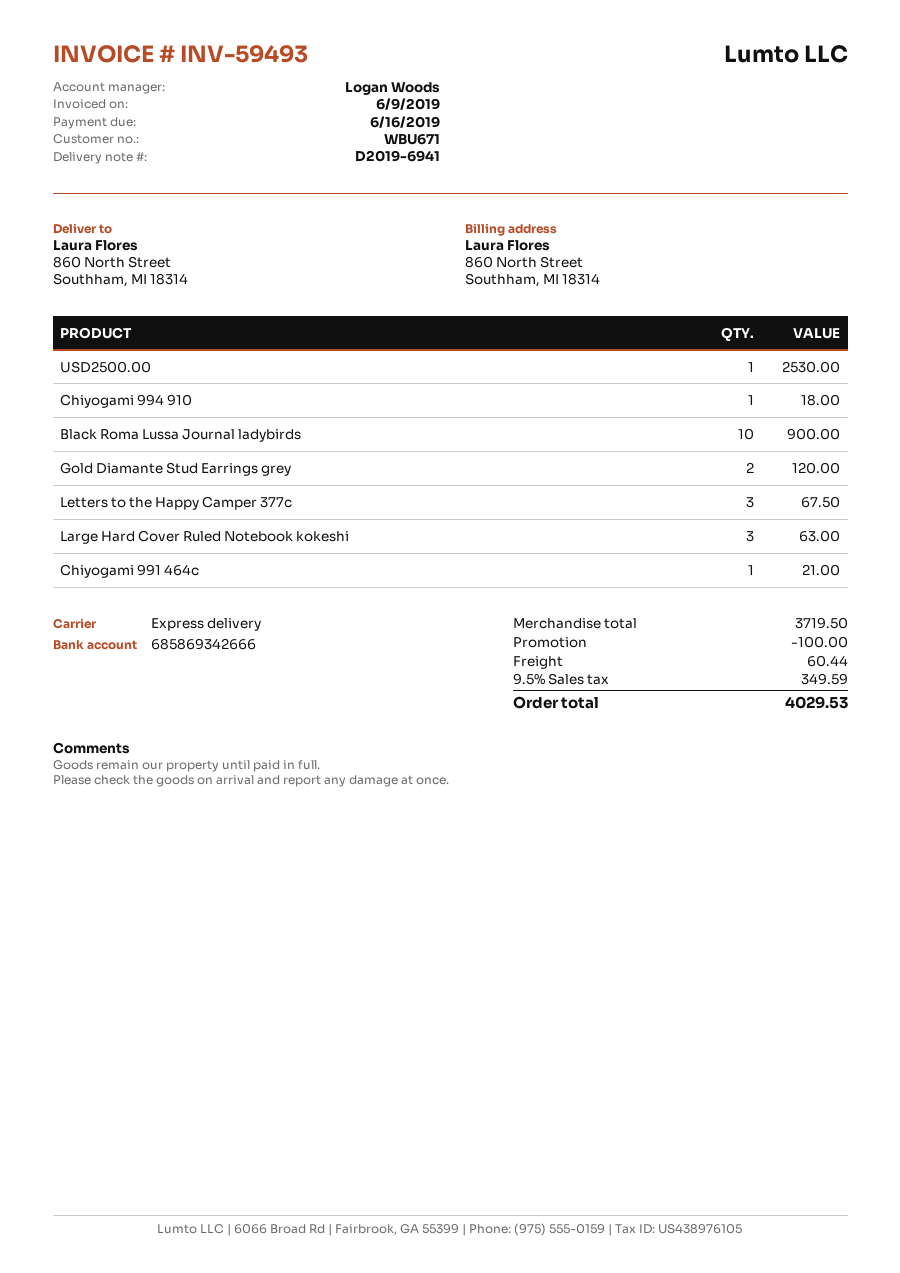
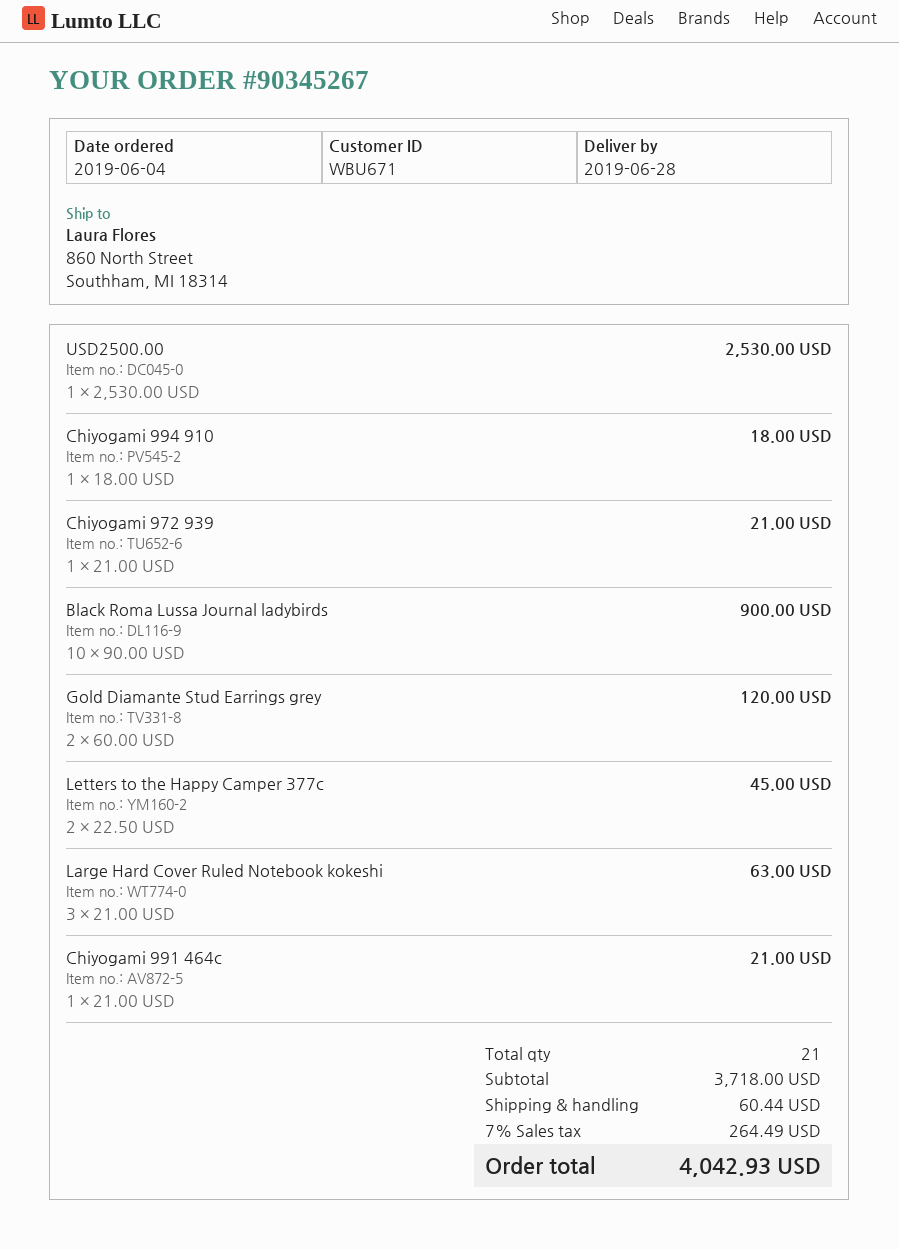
Letters to the Happy Camper 377c: 3 for 67.50 -> 2 for 45.00
Chiyogami 972 939: none -> 1 for 21.00
subtotal: 3719.50 -> 3718.00
discount: 100.00 -> none
tax: 9.5% = 349.59 -> 7% = 264.49
total: 4029.53 -> 4042.93

